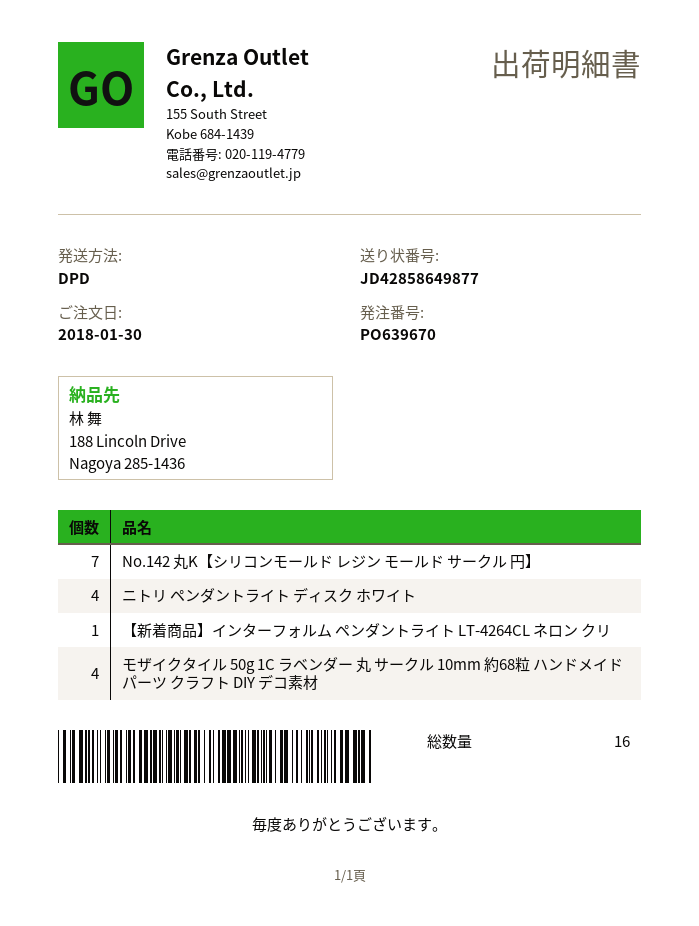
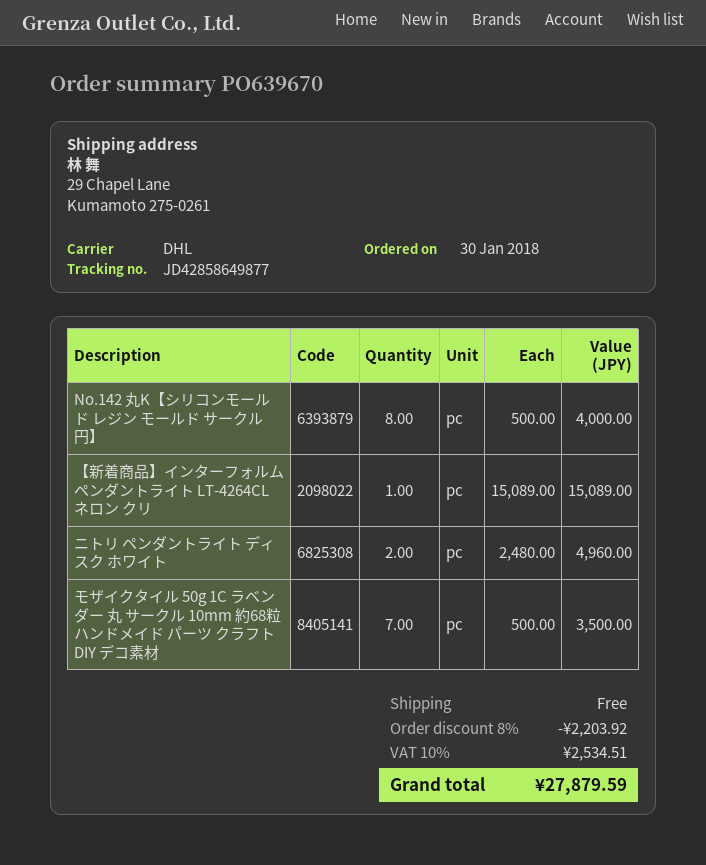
shipping method: DPD -> DHL
ship to: 188 Lincoln Drive, Nagoya 285-1436 -> 29 Chapel Lane, Kumamoto 275-0261
No.142 丸K【シリコンモールド レジン モールド サークル 円】: 7 -> 8
ニトリ ペンダントライト ディスク ホワイト: 4 -> 2
モザイクタイル 50g 1C ラベンダー 丸 サークル 10mm 約68粒 ハンドメイド パーツ クラフト DIY デコ素材: 4 -> 7

